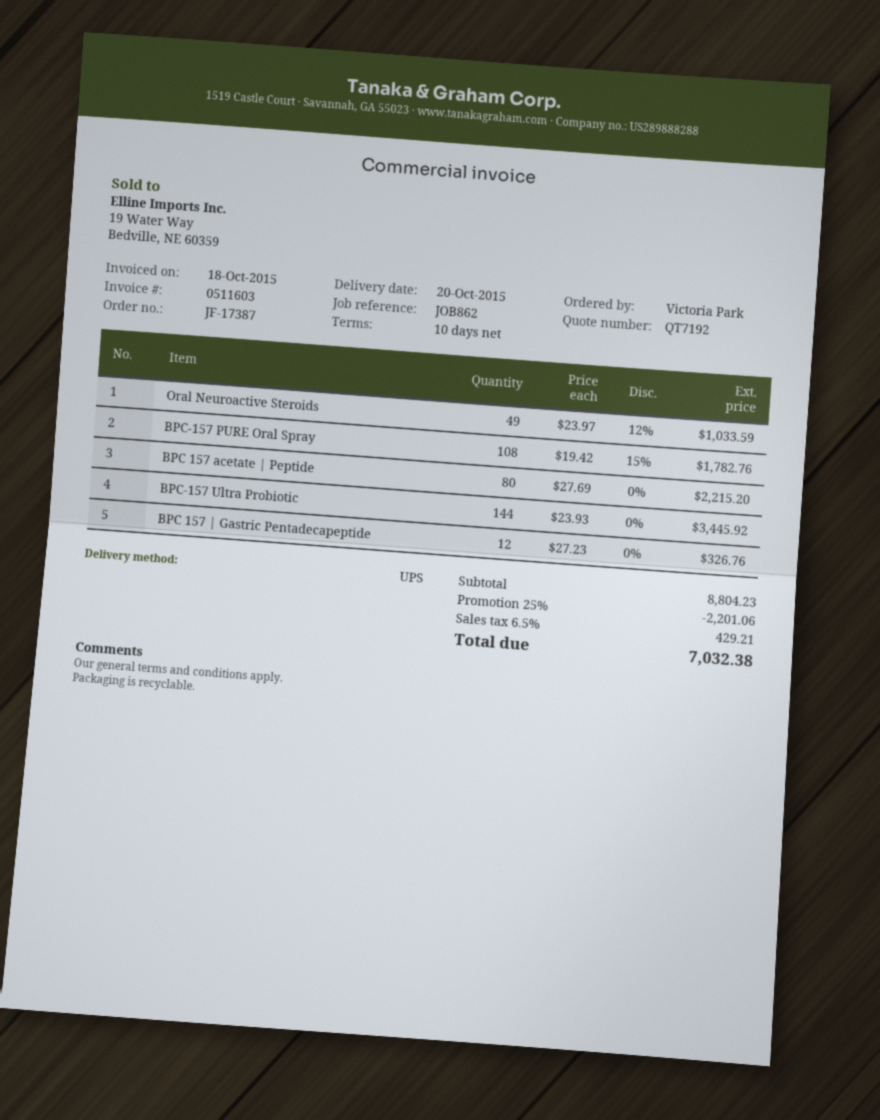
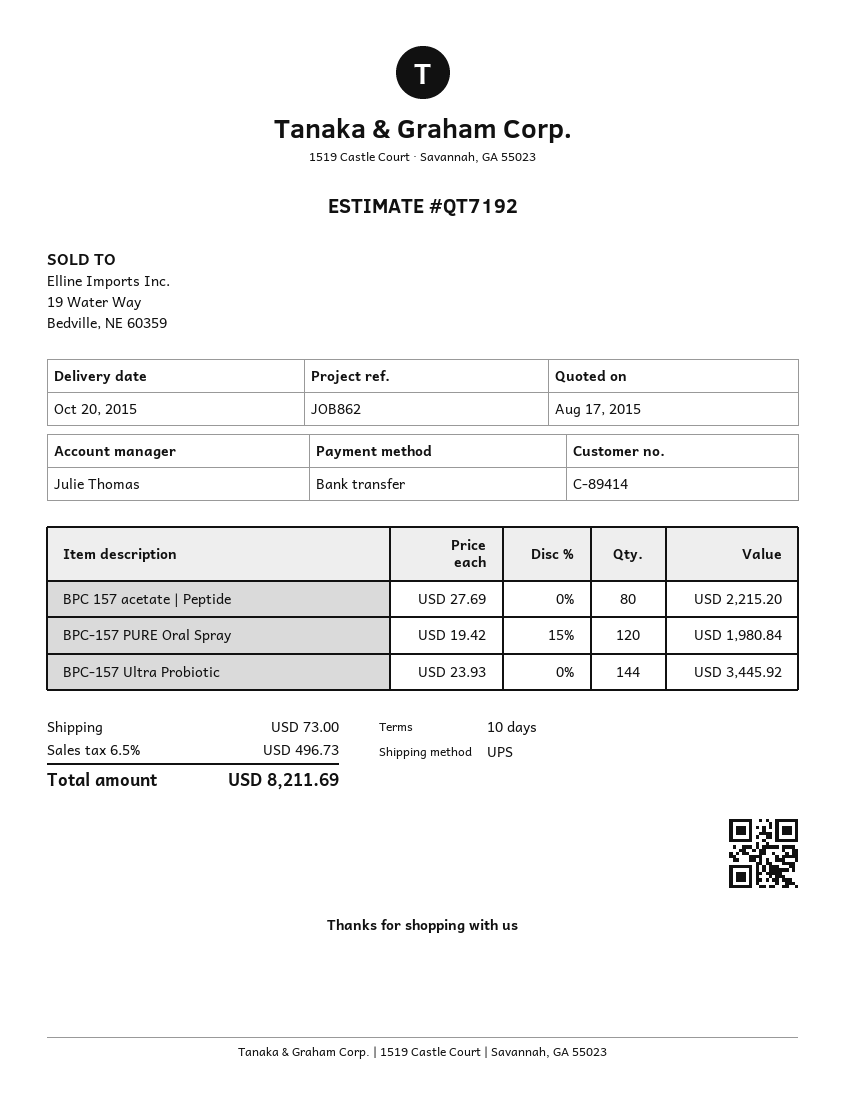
Oral Neuroactive Steroids: 49 x 23.97 - 12% = 1033.59 -> none
BPC-157 PURE Oral Spray: 108 x 19.42 - 15% = 1782.76 -> 120 x 19.42 - 15% = 1980.84
BPC 157 | Gastric Pentadecapeptide: 12 x 27.23 = 326.76 -> none
discount: 25% = 2201.06 -> none
shipping: none -> 73.00
tax: 6.5% = 429.21 -> 6.5% = 496.73
total: 7032.38 -> 8211.69

